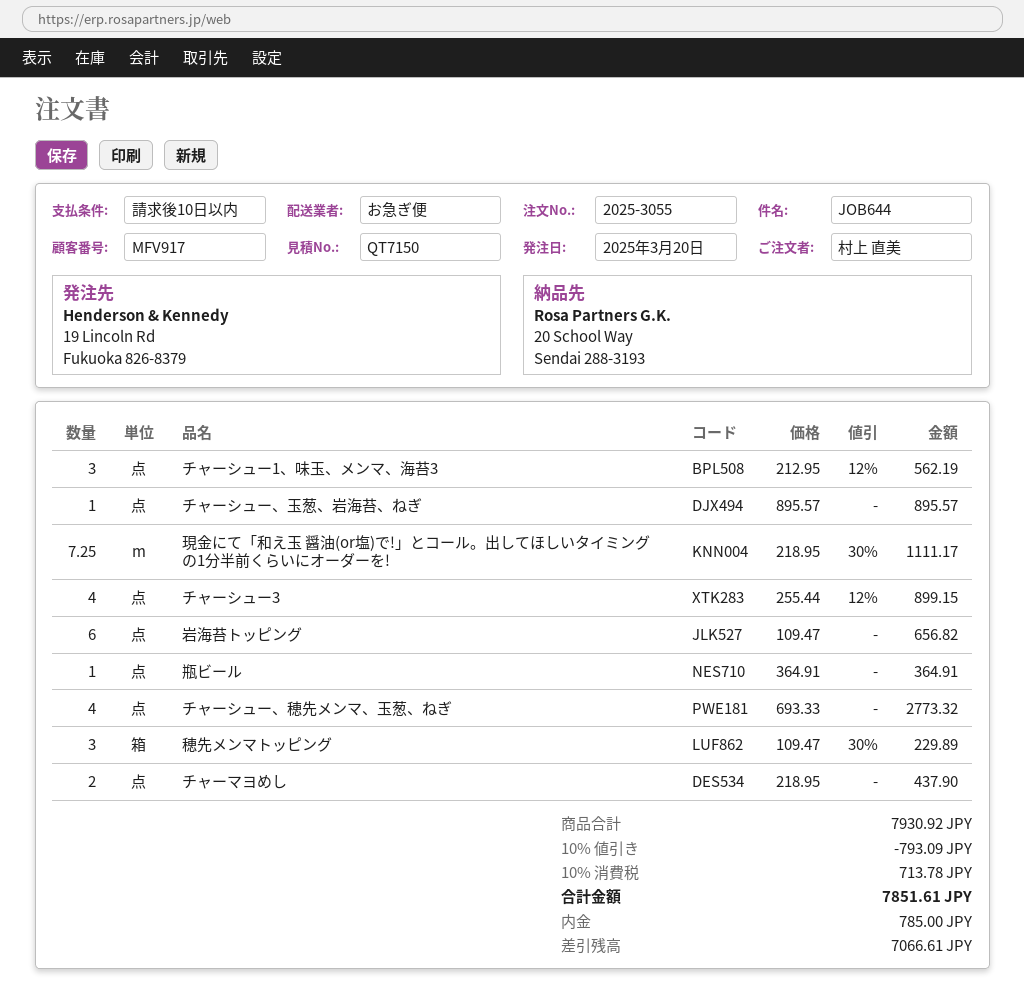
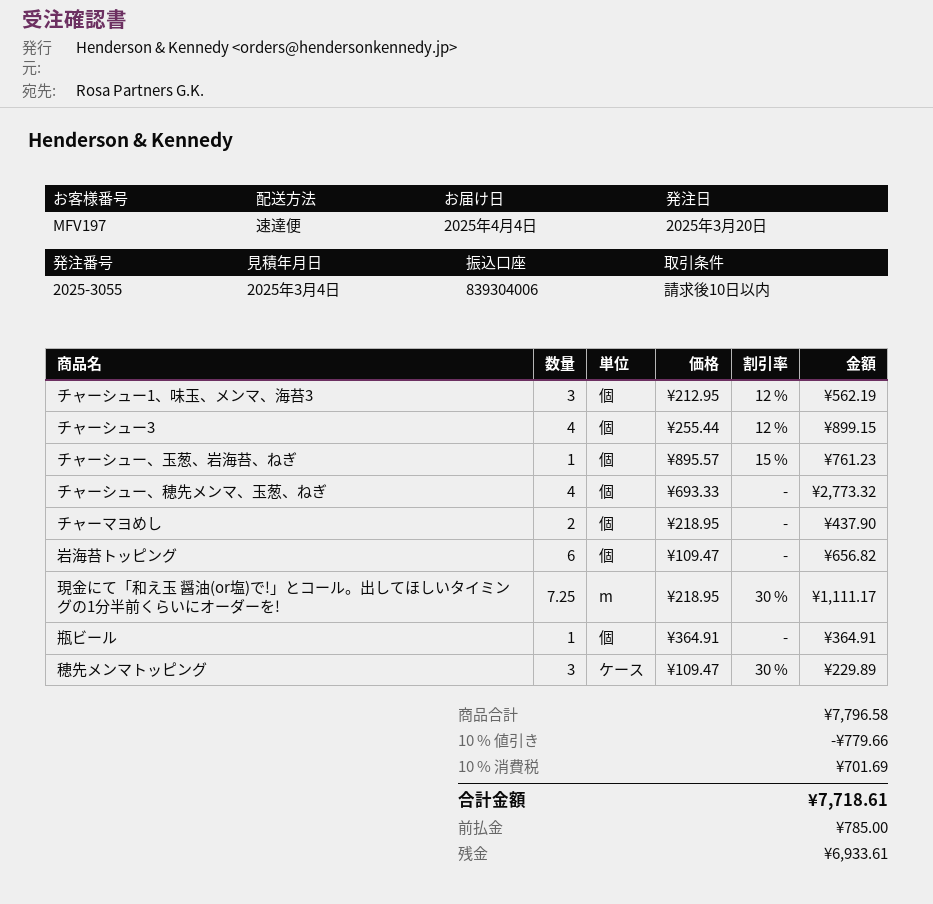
customer number: MFV917 -> MFV197
チャーシュー、玉葱、岩海苔、ねぎ: 1 x 895.57 = 895.57 -> 1 x 895.57 - 15% = 761.23
subtotal: 7930.92 -> 7796.58
discount: 10% = 793.09 -> 10% = 779.66
tax: 10% = 713.78 -> 10% = 701.69
total: 7851.61 -> 7718.61
balance: 7066.61 -> 6933.61

